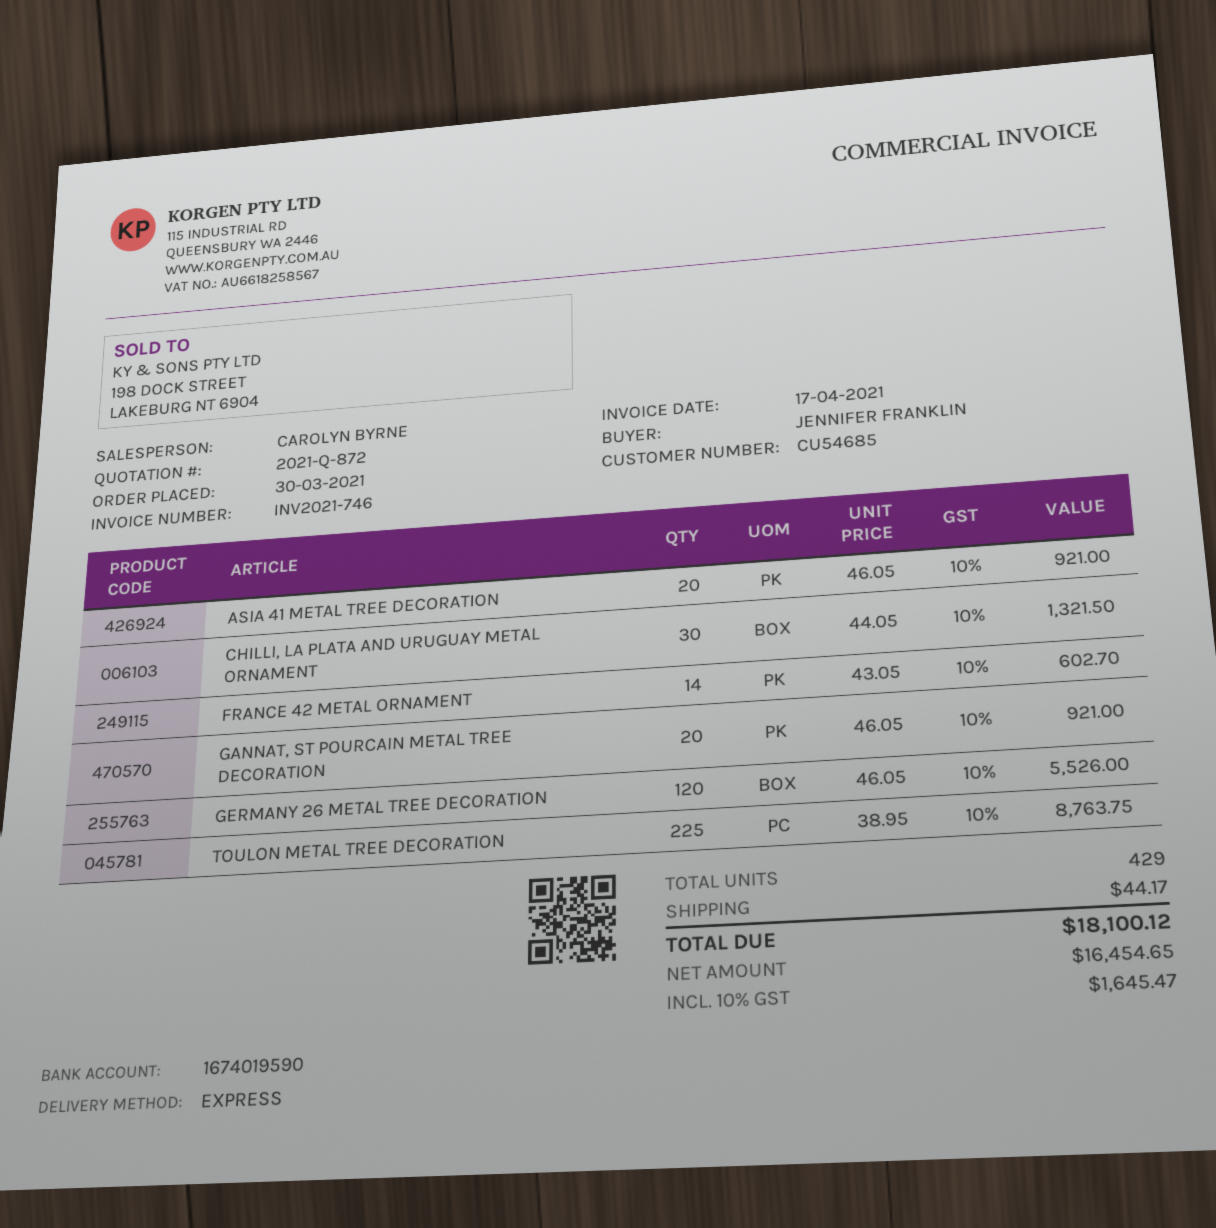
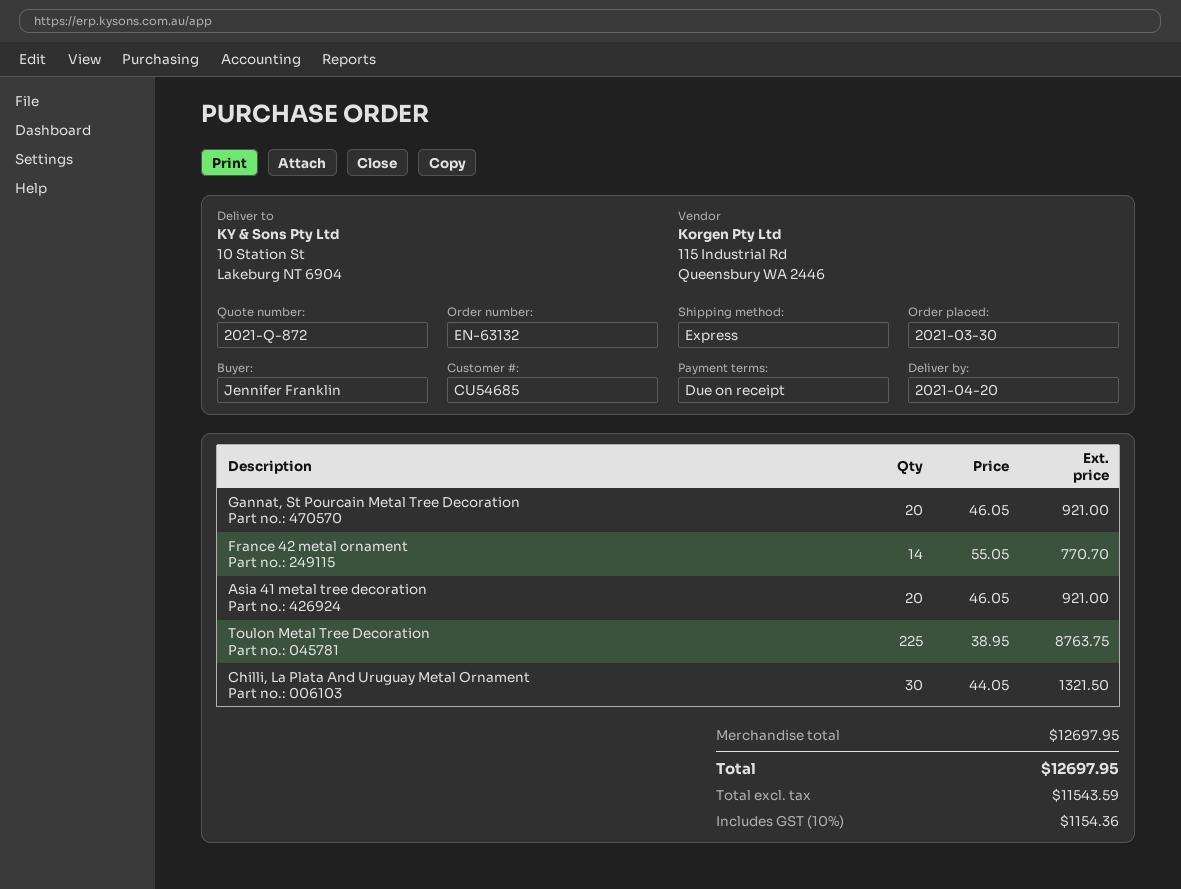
FRANCE 42 METAL ORNAMENT: 14 x 43.05 = 602.70 -> 14 x 55.05 = 770.70
GERMANY 26 METAL TREE DECORATION: 120 x 46.05 = 5526.00 -> none
shipping: 44.17 -> none
net: 16454.65 -> 11543.59
tax: 10% = 1645.47 -> 10% = 1154.36
total: 18100.12 -> 12697.95

